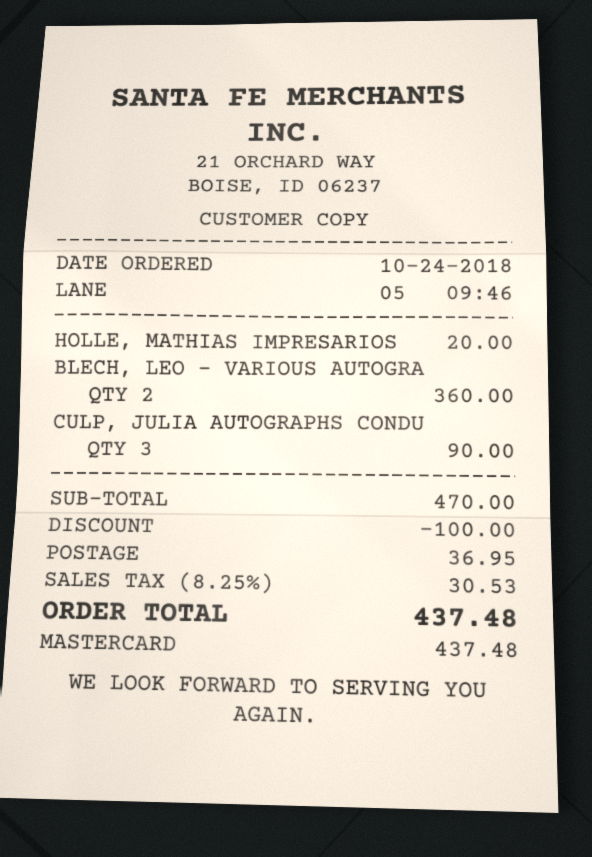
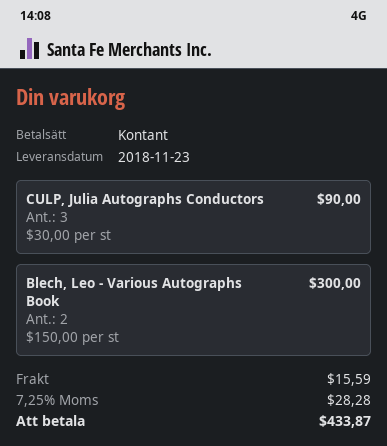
payment method: Mastercard -> cash
HOLLE, MATHIAS IMPRESARIOS: 1 for 20.00 -> none
BLECH, LEO - VARIOUS AUTOGRA: 2 for 360.00 -> 2 for 300.00
discount: 100.00 -> none
shipping: 36.95 -> 15.59
tax: 8.25% = 30.53 -> 7.25% = 28.28
total: 437.48 -> 433.87

